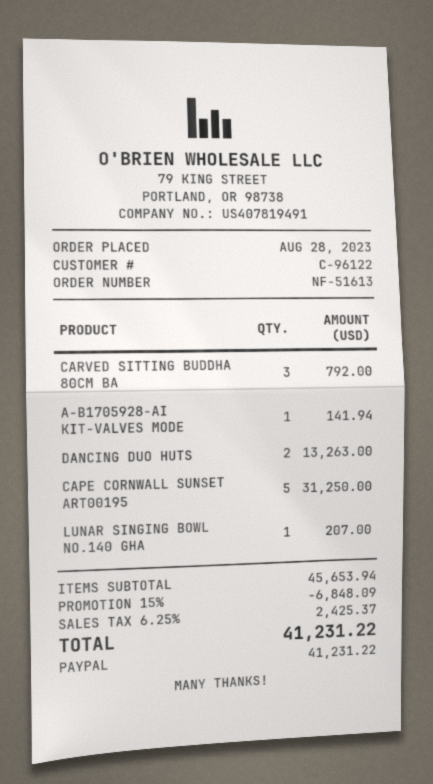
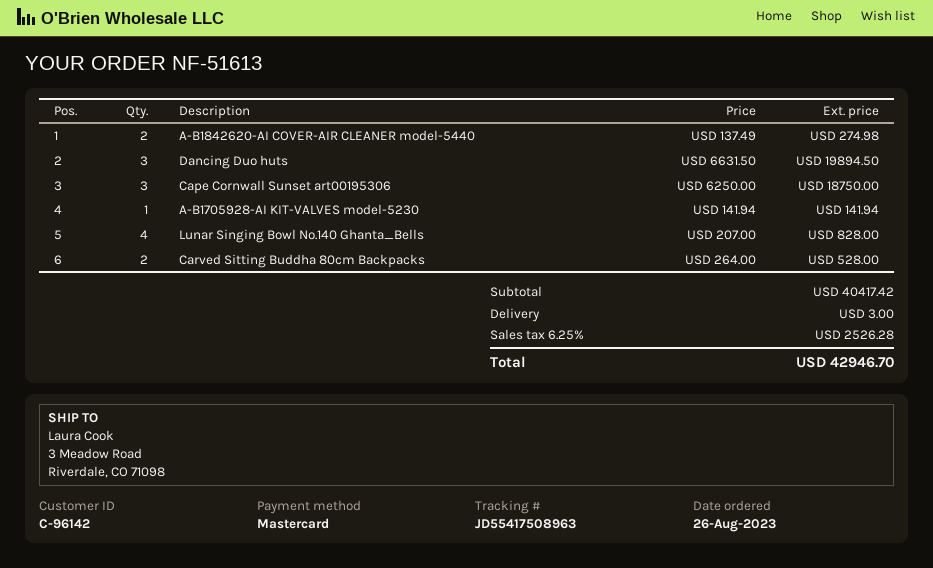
order date: 2023-08-28 -> 2023-08-26
customer number: C-96122 -> C-96142
payment method: PayPal -> Mastercard
CARVED SITTING BUDDHA 80CM BA: 3 for 792.00 -> 2 for 528.00
DANCING DUO HUTS: 2 for 13263.00 -> 3 for 19894.50
CAPE CORNWALL SUNSET ART00195: 5 for 31250.00 -> 3 for 18750.00
LUNAR SINGING BOWL NO.140 GHA: 1 for 207.00 -> 4 for 828.00
A-B1842620-AI COVER-AIR CLEANER model-5440: none -> 2 for 274.98
subtotal: 45653.94 -> 40417.42
discount: 15% = 6848.09 -> none
shipping: none -> 3.00
tax: 6.25% = 2425.37 -> 6.25% = 2526.28
total: 41231.22 -> 42946.70

